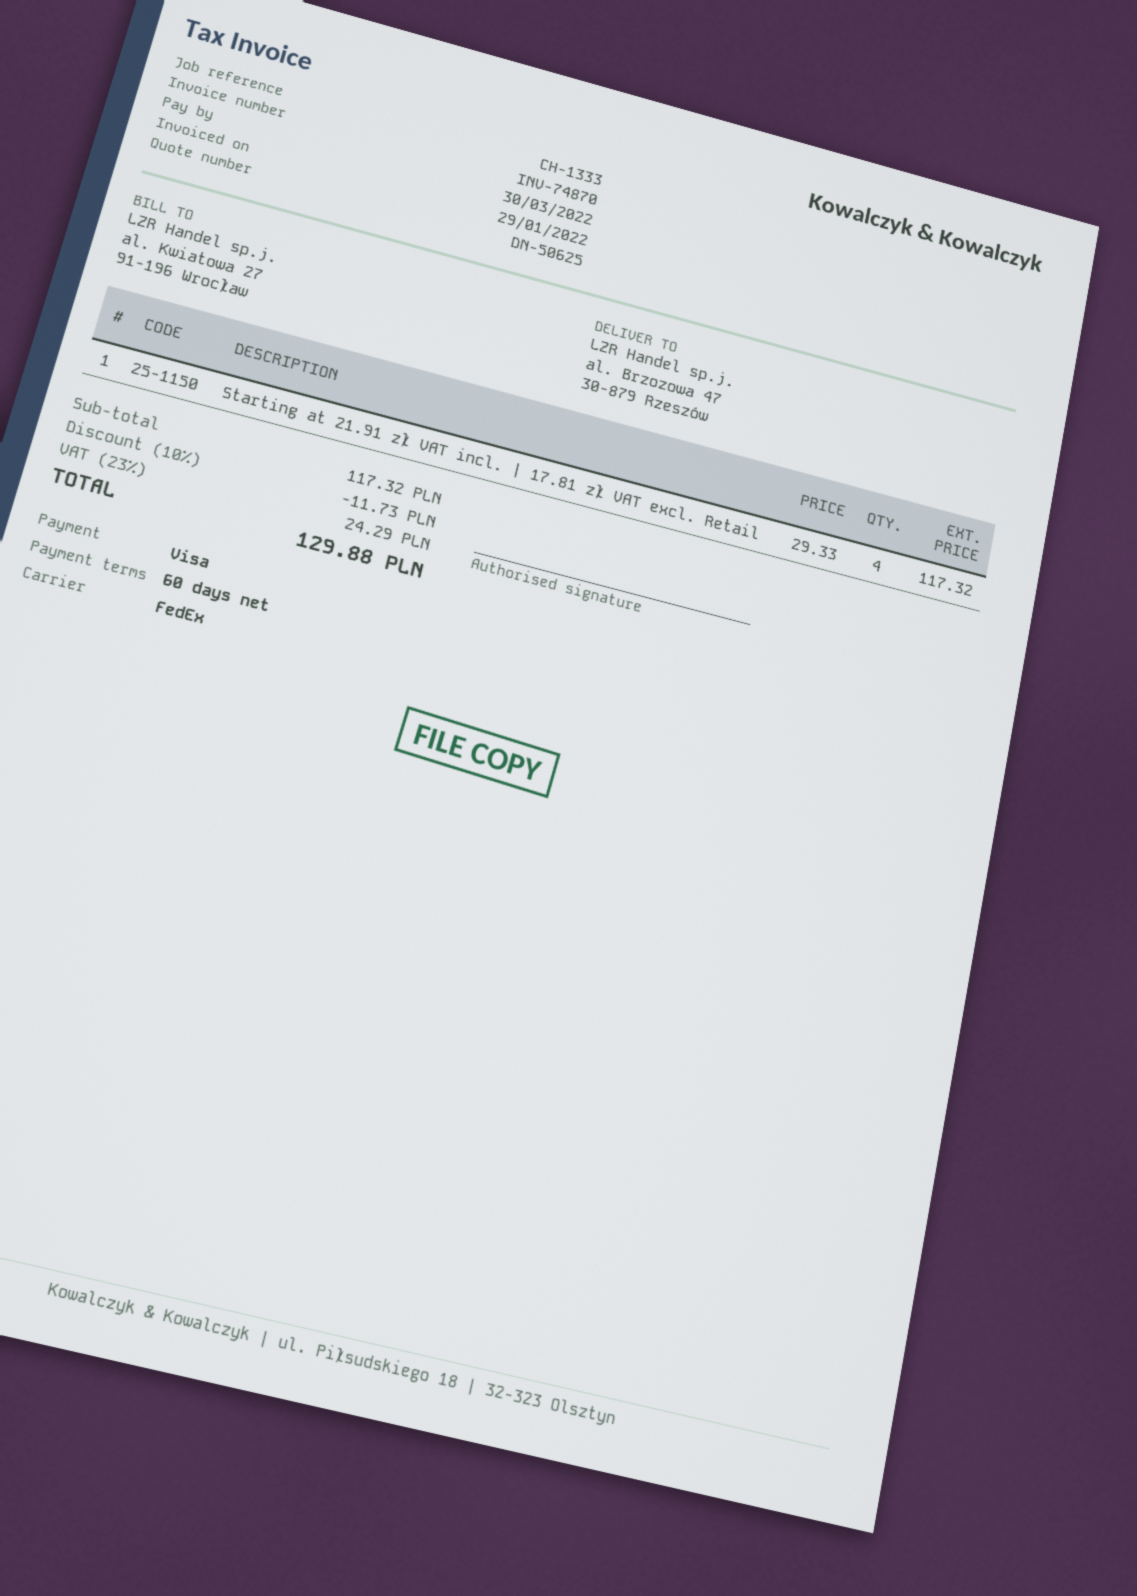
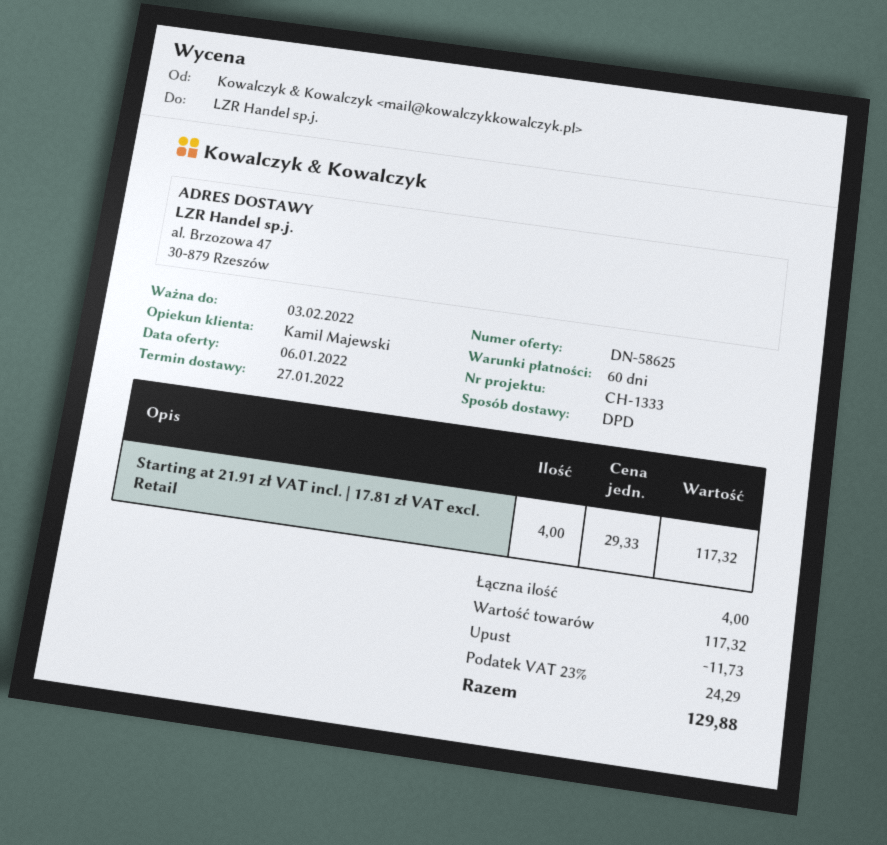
quote number: DN-50625 -> DN-58625
shipping method: FedEx -> DPD

